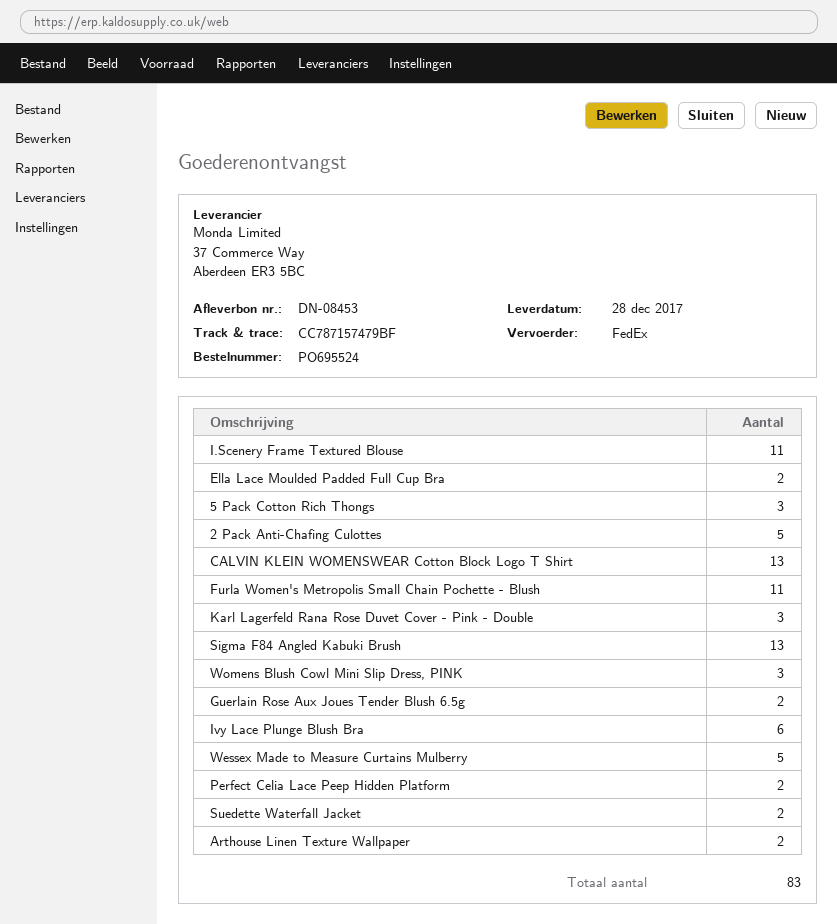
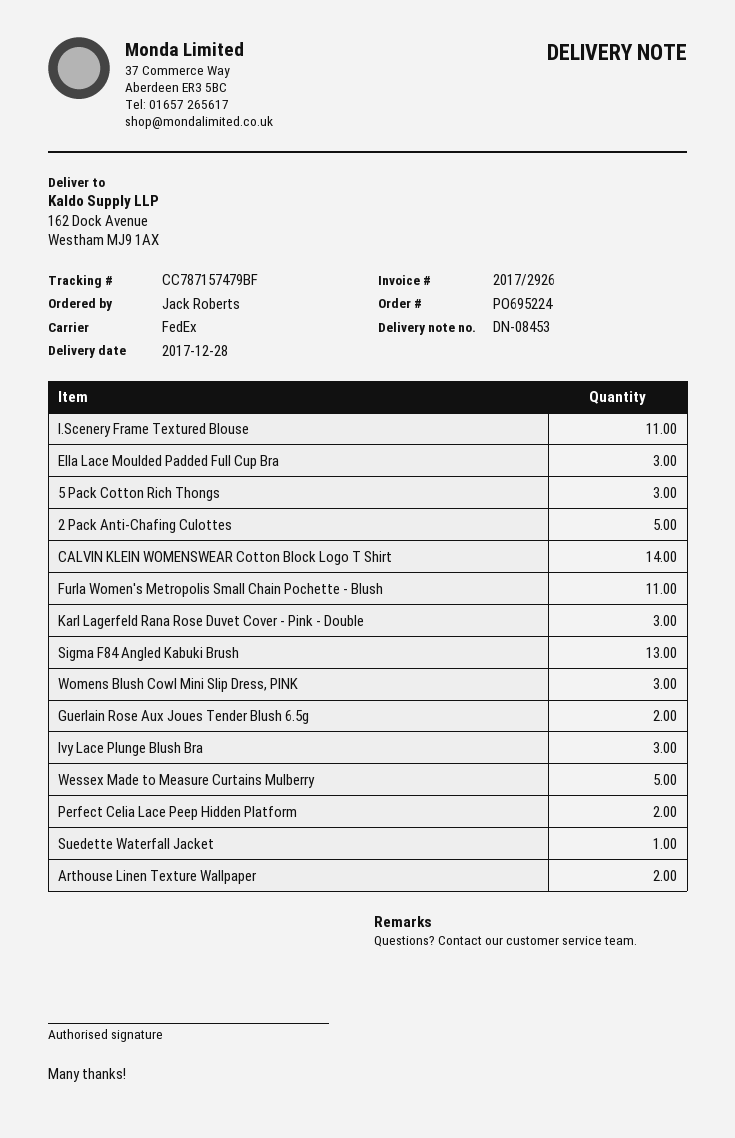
order number: PO695524 -> PO695224
Ella Lace Moulded Padded Full Cup Bra: 2 -> 3
CALVIN KLEIN WOMENSWEAR Cotton Block Logo T Shirt: 13 -> 14
Ivy Lace Plunge Blush Bra: 6 -> 3
Suedette Waterfall Jacket: 2 -> 1

